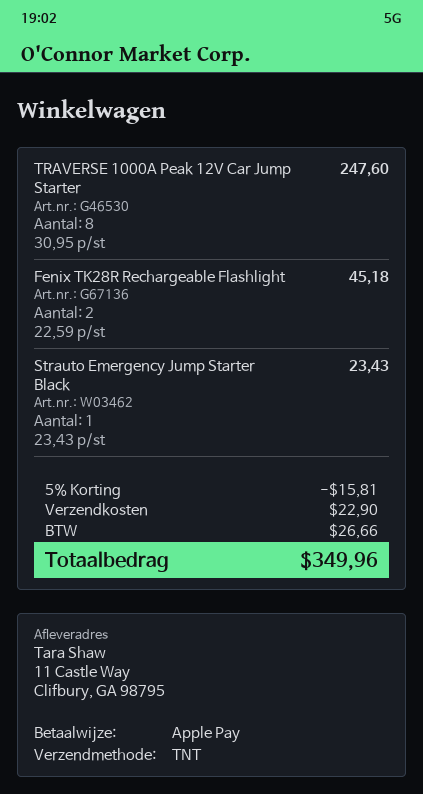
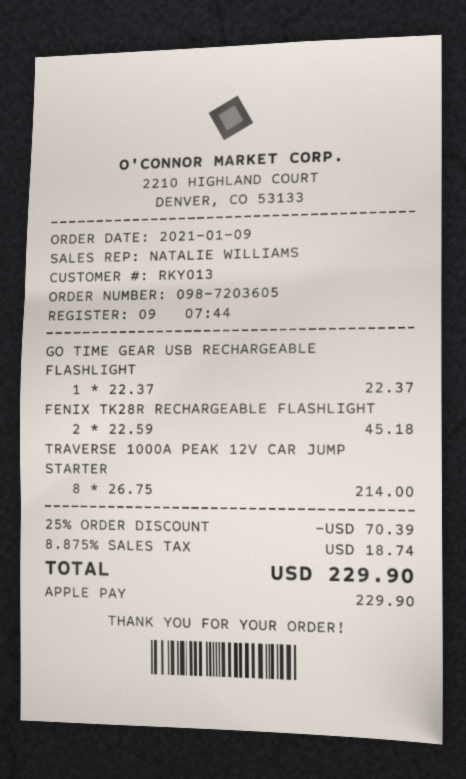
TRAVERSE 1000A Peak 12V Car Jump Starter: 8 x 30.95 = 247.60 -> 8 x 26.75 = 214.00
Strauto Emergency Jump Starter Black: 1 x 23.43 = 23.43 -> none
GO TIME GEAR USB RECHARGEABLE FLASHLIGHT: none -> 1 x 22.37 = 22.37
discount: 5% = 15.81 -> 25% = 70.39
shipping: 22.90 -> none
tax: 26.66 -> 18.74
total: 349.96 -> 229.90

